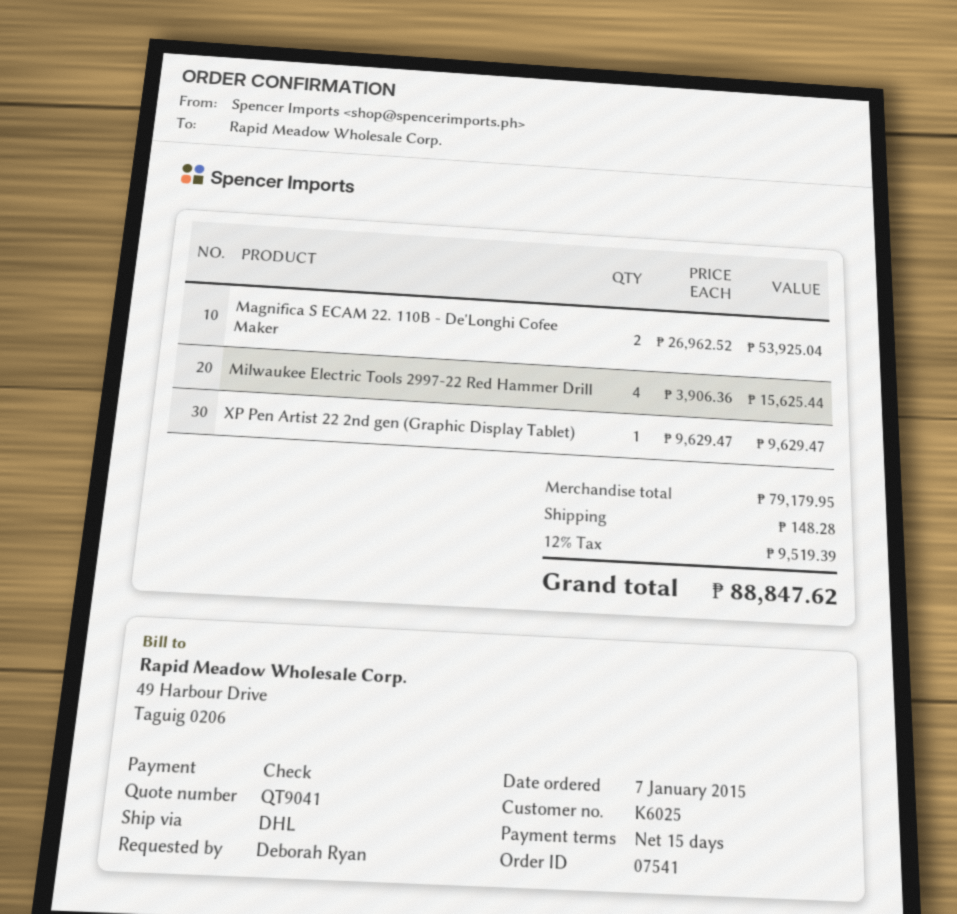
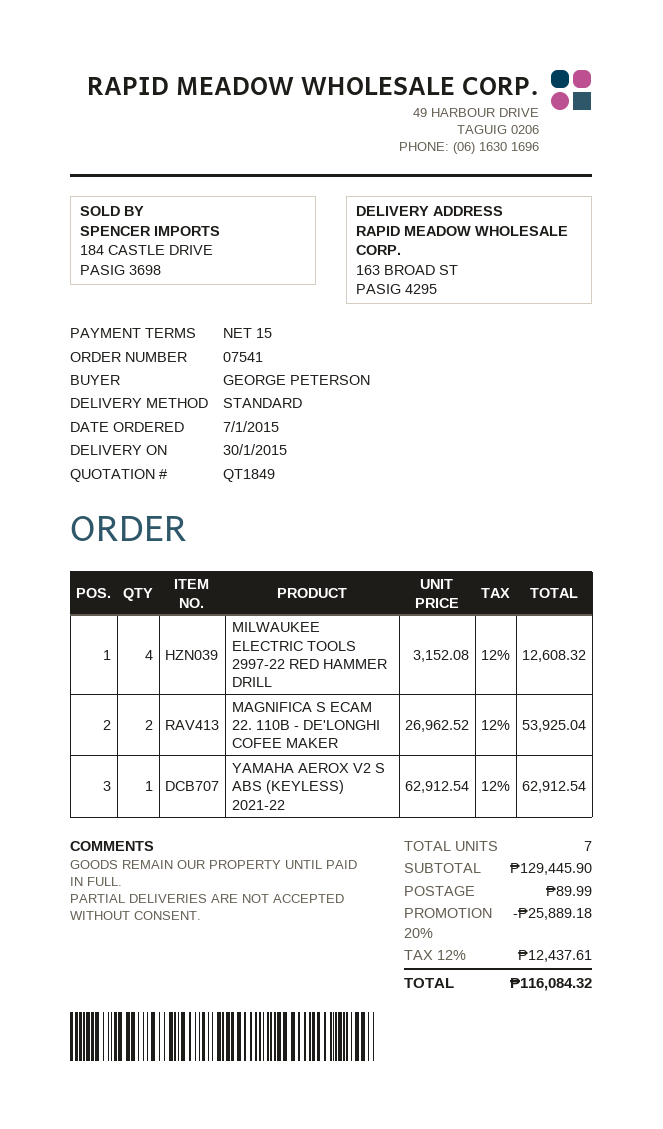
quote number: QT9041 -> QT1849
ordered by: Deborah Ryan -> GEORGE PETERSON
shipping method: DHL -> standard
Milwaukee Electric Tools 2997-22 Red Hammer Drill: 4 x 3906.36 = 15625.44 -> 4 x 3152.08 = 12608.32
XP Pen Artist 22 2nd gen (Graphic Display Tablet): 1 x 9629.47 = 9629.47 -> none
YAMAHA AEROX V2 S ABS (KEYLESS) 2021-22: none -> 1 x 62912.54 = 62912.54
subtotal: 79179.95 -> 129445.90
discount: none -> 20% = 25889.18
shipping: 148.28 -> 89.99
tax: 12% = 9519.39 -> 12% = 12437.61
total: 88847.62 -> 116084.32

